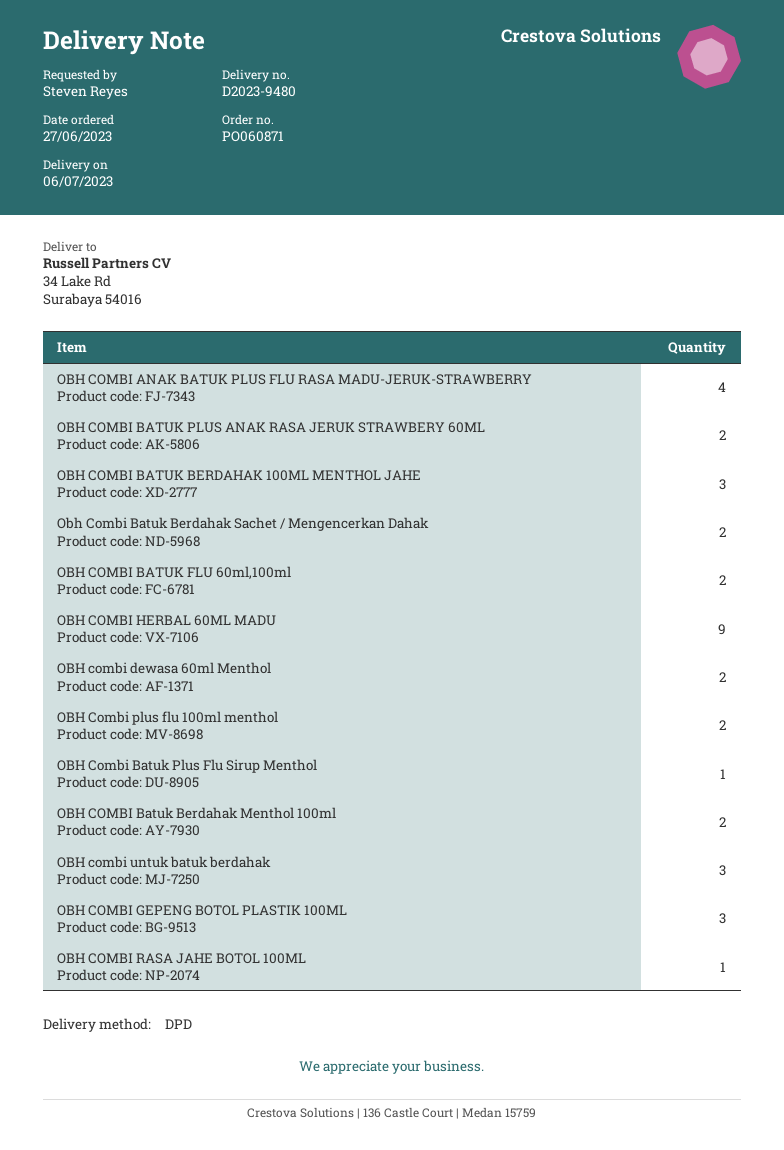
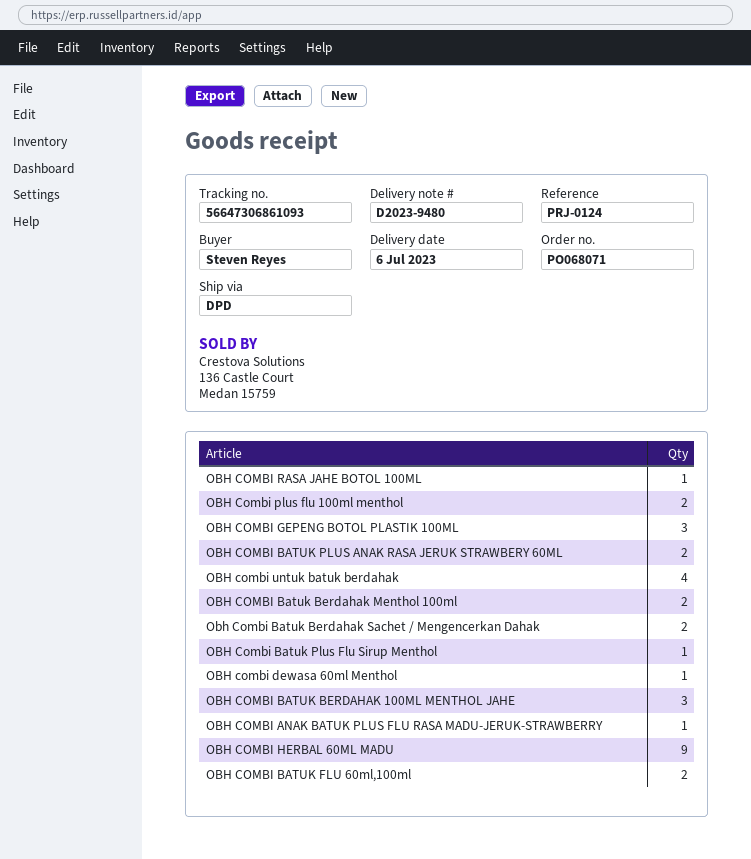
order number: PO060871 -> PO068071
OBH COMBI ANAK BATUK PLUS FLU RASA MADU-JERUK-STRAWBERRY: 4 -> 1
OBH combi dewasa 60ml Menthol: 2 -> 1
OBH combi untuk batuk berdahak: 3 -> 4

